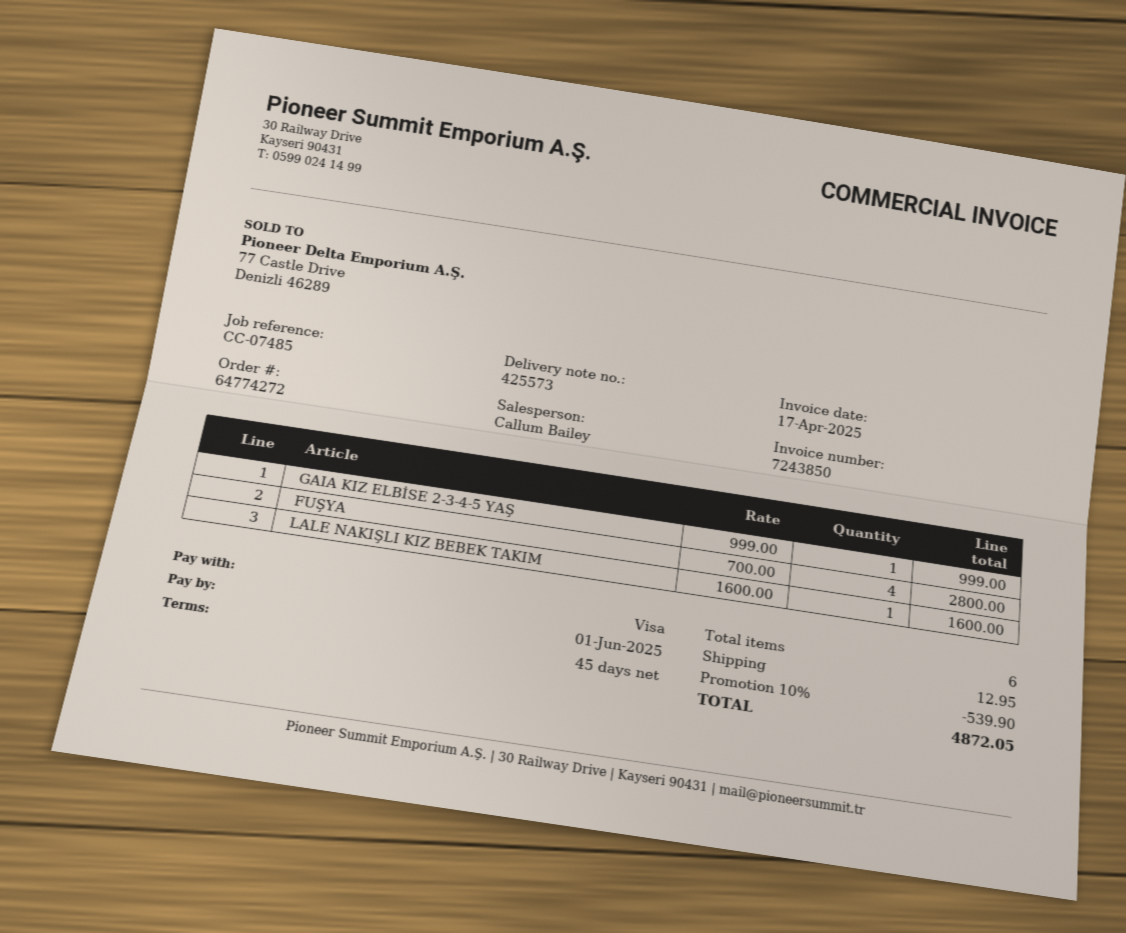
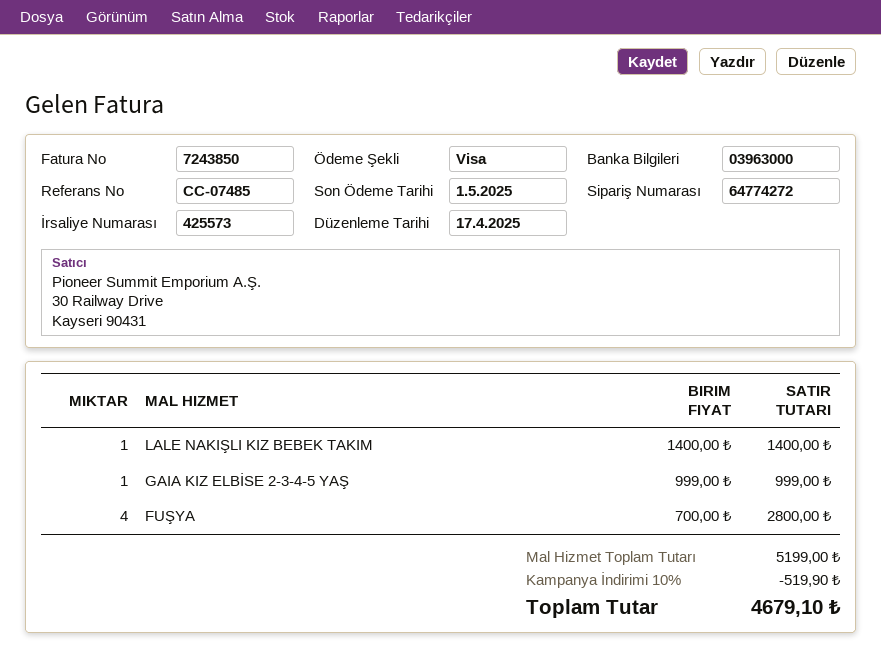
due date: 2025-06-01 -> 2025-05-01
LALE NAKIŞLI KIZ BEBEK TAKIM: 1 x 1600.00 = 1600.00 -> 1 x 1400.00 = 1400.00
discount: 10% = 539.90 -> 10% = 519.90
shipping: 12.95 -> none
total: 4872.05 -> 4679.10

